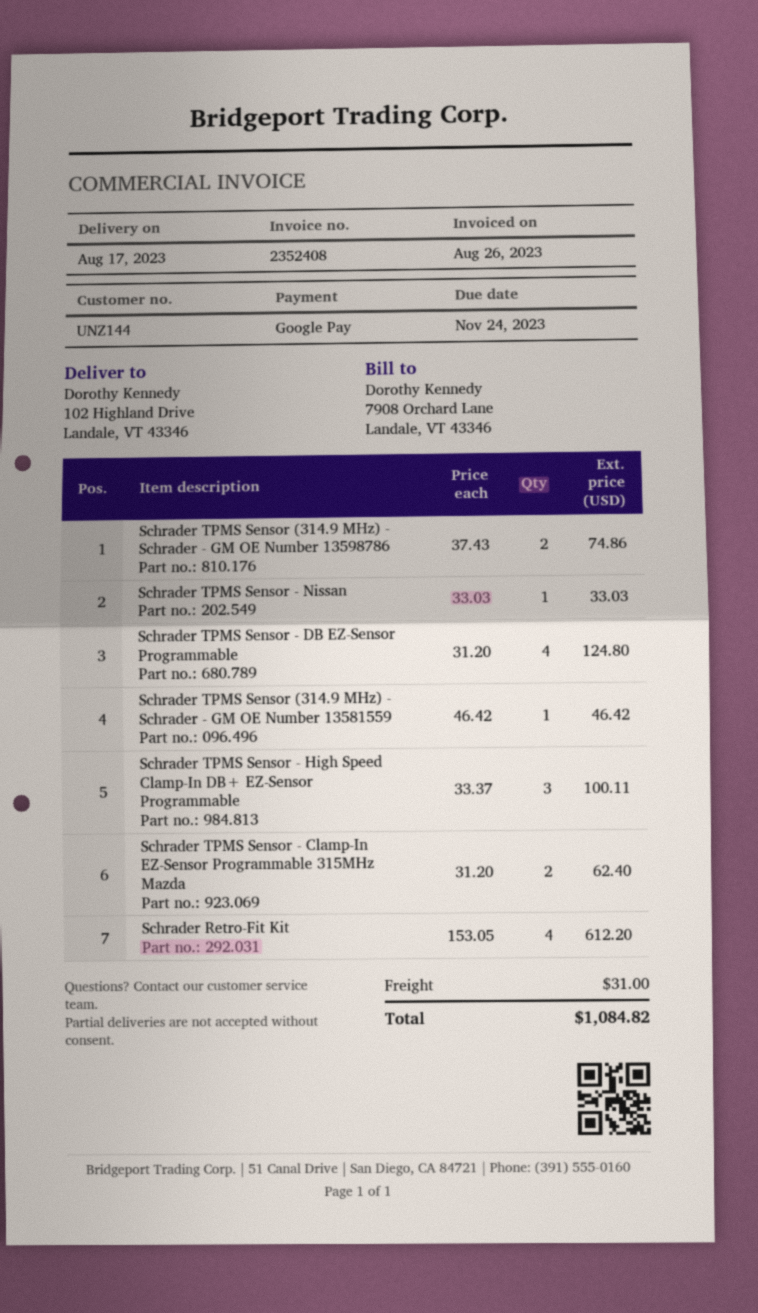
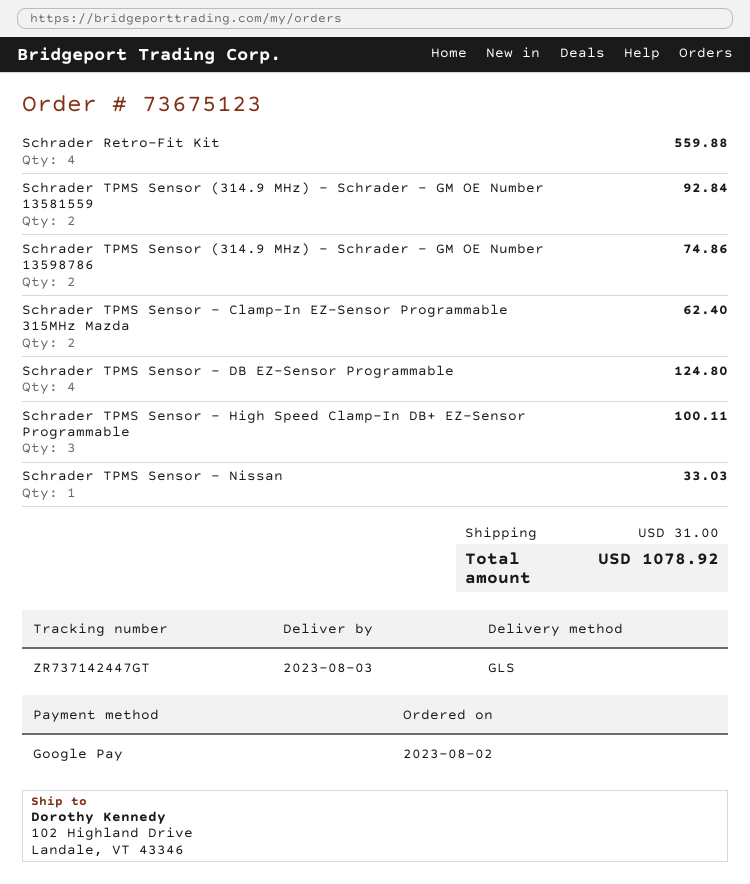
delivery date: 2023-08-17 -> 2023-08-03
Schrader TPMS Sensor (314.9 MHz) - Schrader - GM OE Number 13581559: 1 for 46.42 -> 2 for 92.84
Schrader Retro-Fit Kit: 4 for 612.20 -> 4 for 559.88
total: 1084.82 -> 1078.92

